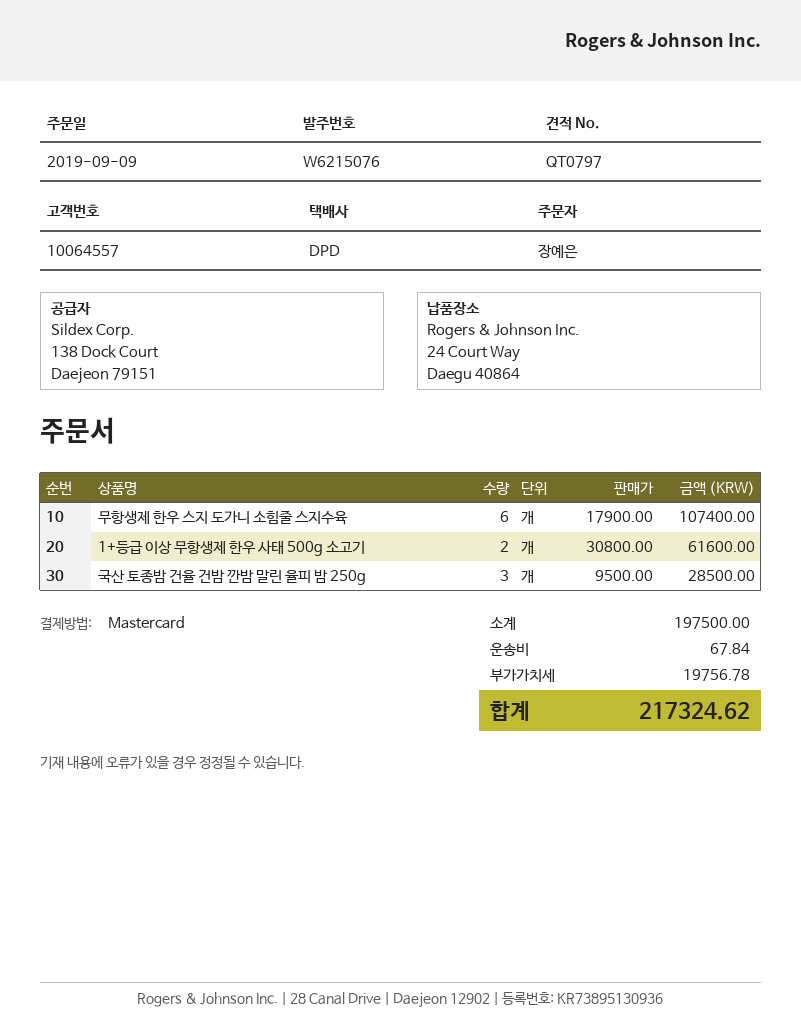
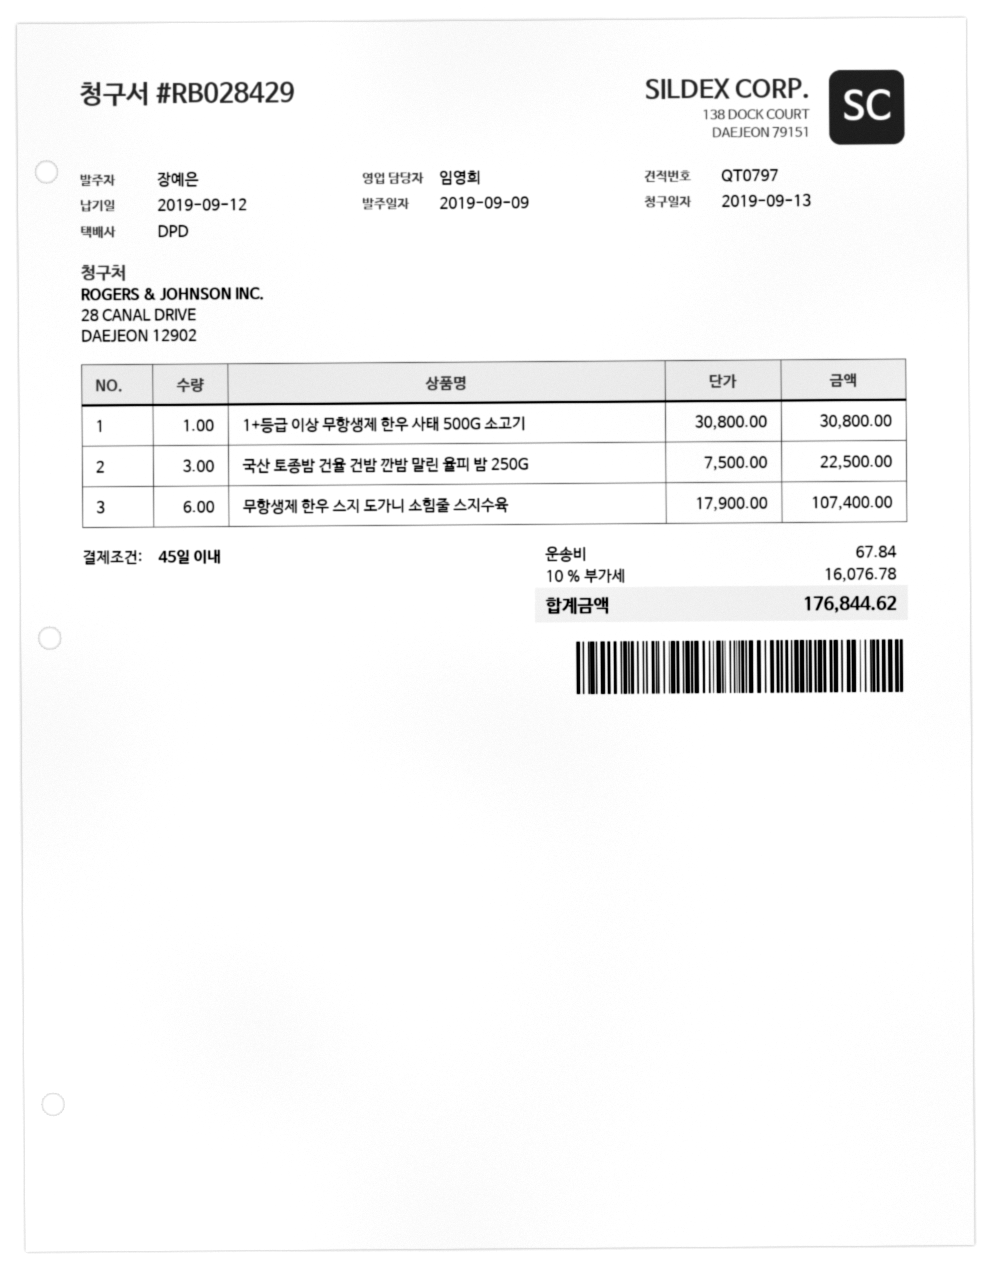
1+등급 이상 무항생제 한우 사태 500g 소고기: 2 x 30800.00 = 61600.00 -> 1 x 30800.00 = 30800.00
국산 토종밤 건율 건밤 깐밤 말린 율피 밤 250g: 3 x 9500.00 = 28500.00 -> 3 x 7500.00 = 22500.00
tax: 19756.78 -> 16076.78
total: 217324.62 -> 176844.62

